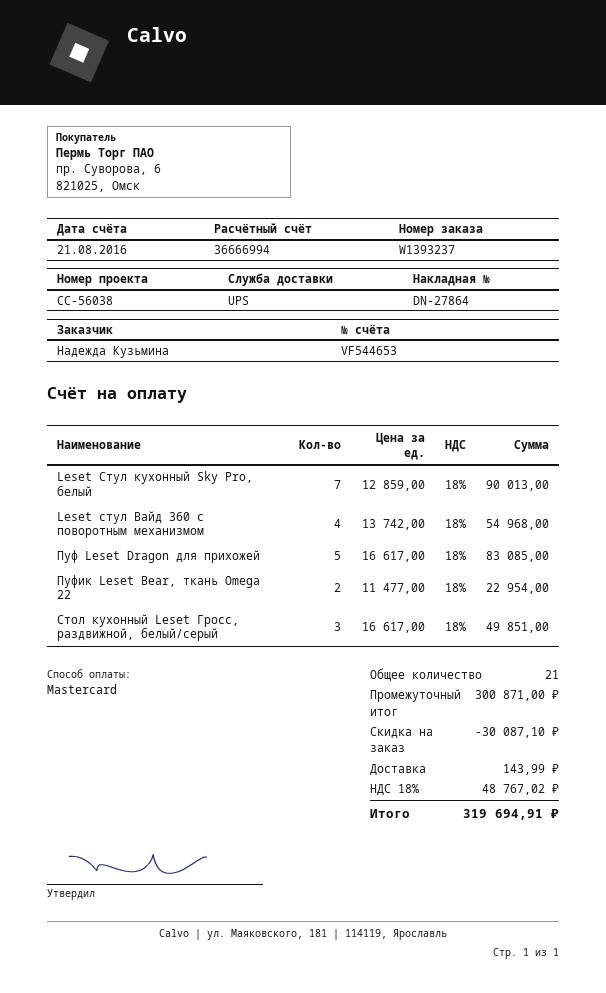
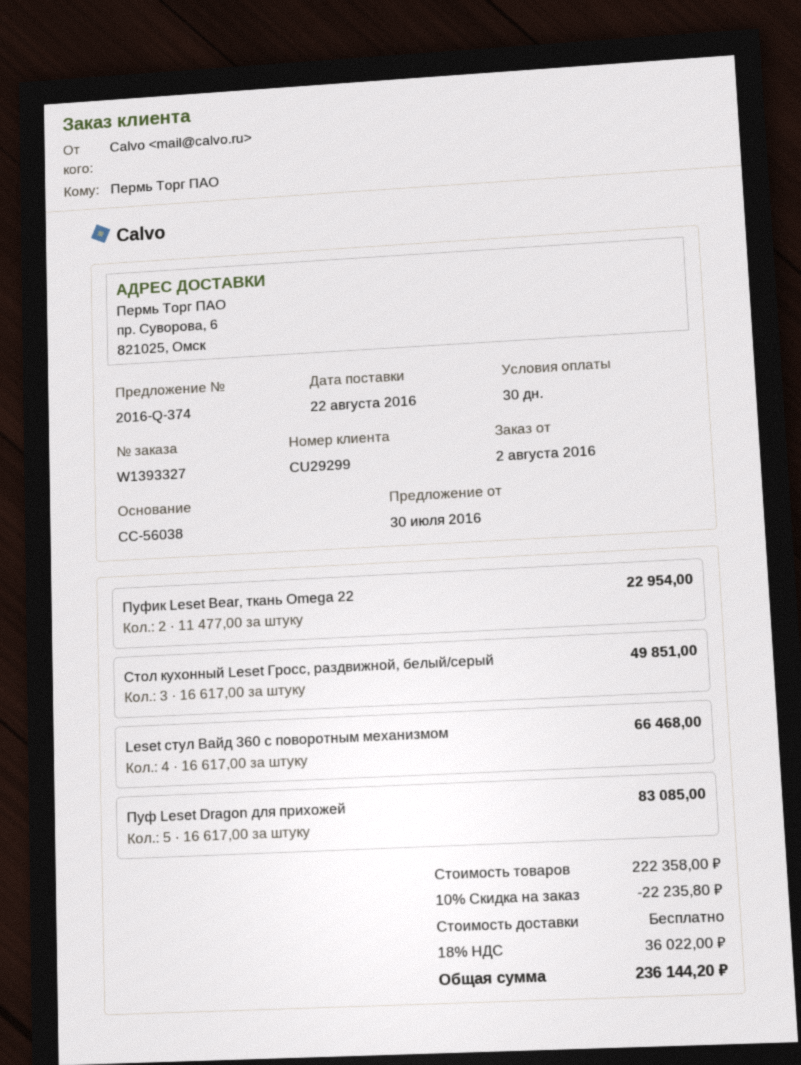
order number: W1393237 -> W1393327
Leset Стул кухонный Sky Pro, белый: 7 x 12859.00 = 90013.00 -> none
Leset стул Вайд 360 с поворотным механизмом: 4 x 13742.00 = 54968.00 -> 4 x 16617.00 = 66468.00
subtotal: 300871.00 -> 222358.00
discount: 30087.10 -> 22235.80
shipping: 143.99 -> 0.00
tax: 18% = 48767.02 -> 18% = 36022.00
total: 319694.91 -> 236144.20

